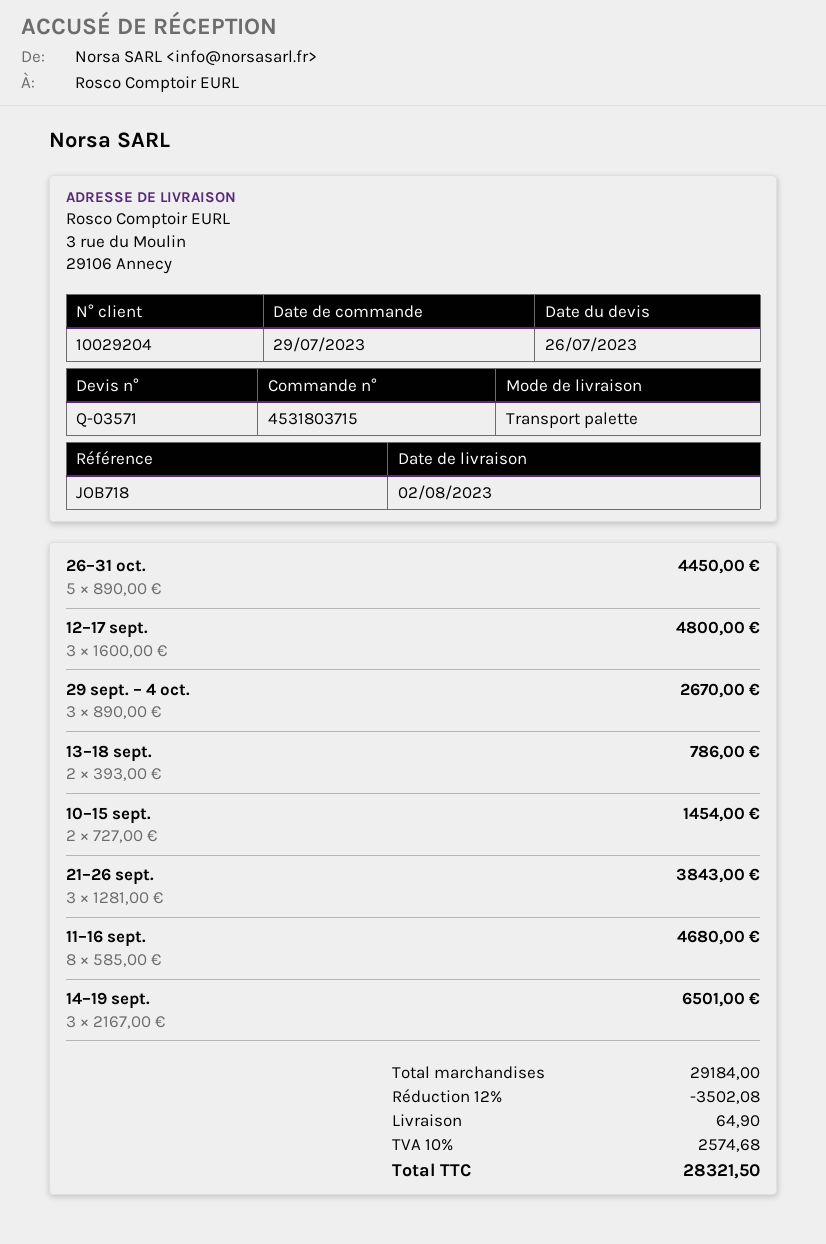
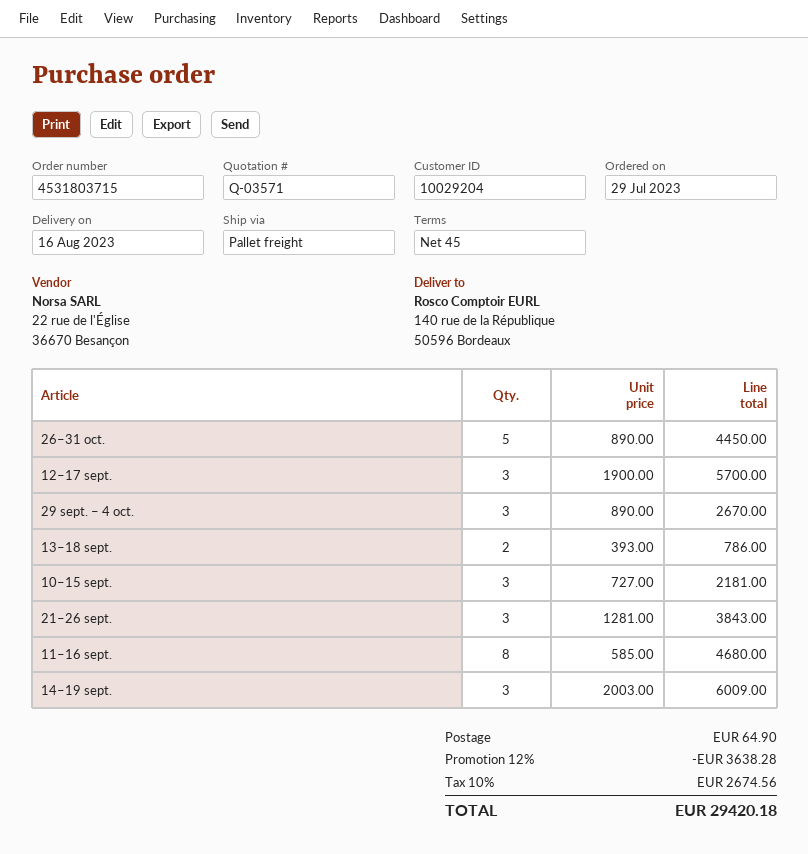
delivery date: 2023-08-02 -> 2023-08-16
ship to: 3 rue du Moulin, 29106 Annecy -> 140 rue de la République, 50596 Bordeaux
12–17 sept.: 3 x 1600.00 = 4800.00 -> 3 x 1900.00 = 5700.00
10–15 sept.: 2 x 727.00 = 1454.00 -> 3 x 727.00 = 2181.00
14–19 sept.: 3 x 2167.00 = 6501.00 -> 3 x 2003.00 = 6009.00
discount: 12% = 3502.08 -> 12% = 3638.28
tax: 10% = 2574.68 -> 10% = 2674.56
total: 28321.50 -> 29420.18

